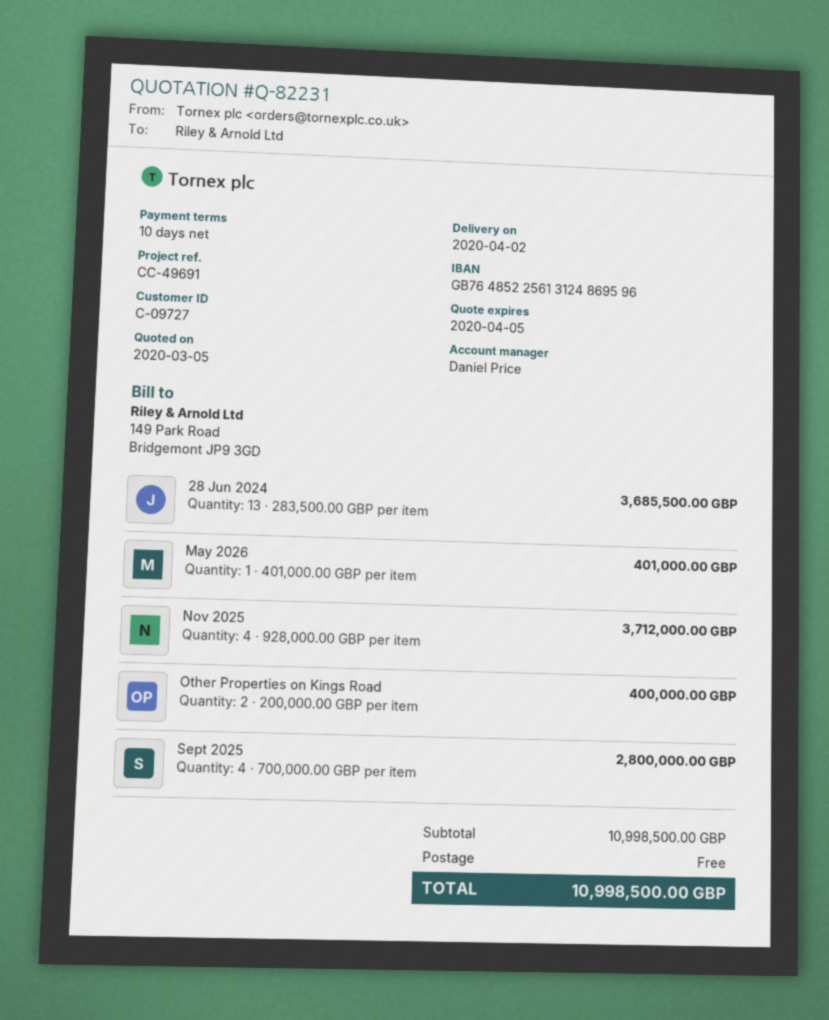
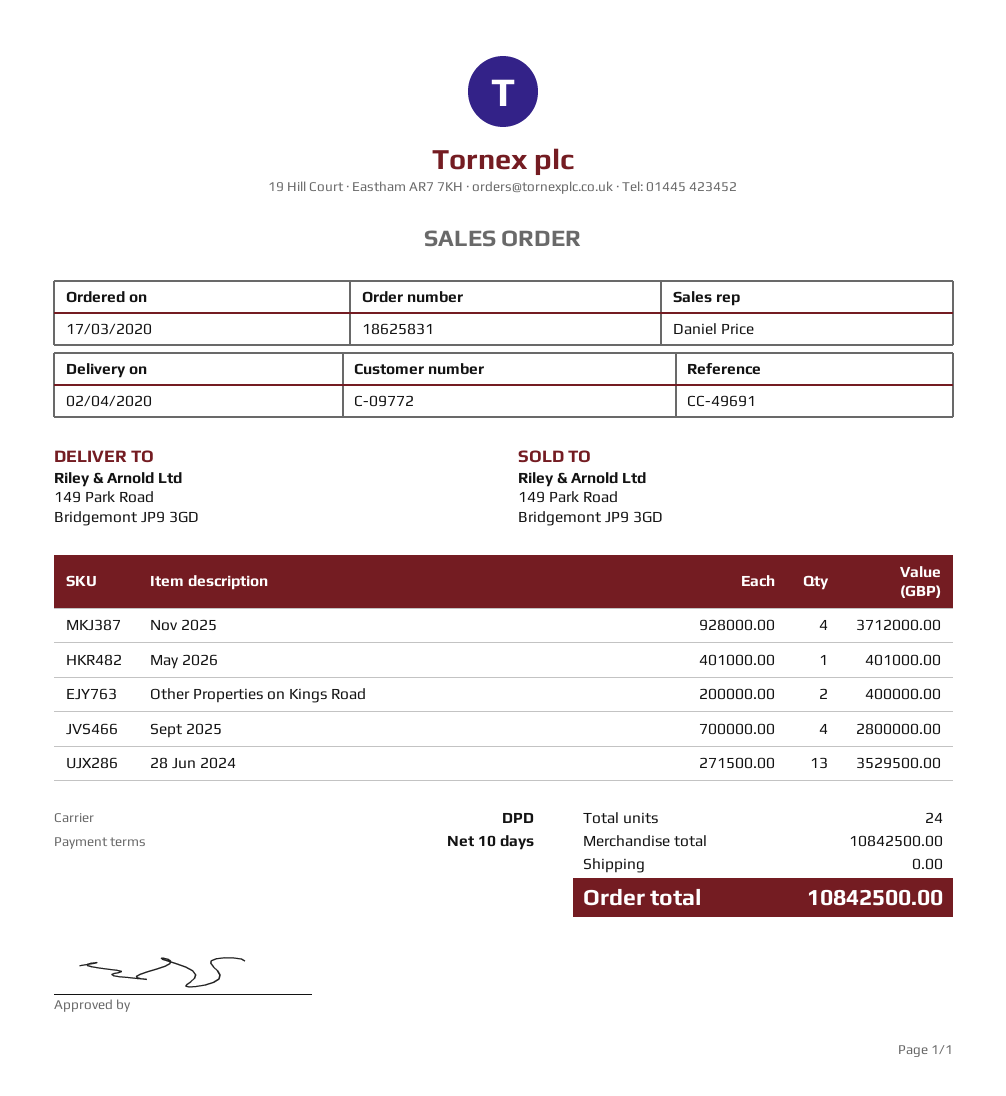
customer number: C-09727 -> C-09772
28 Jun 2024: 13 x 283500.00 = 3685500.00 -> 13 x 271500.00 = 3529500.00
subtotal: 10998500.00 -> 10842500.00
total: 10998500.00 -> 10842500.00

